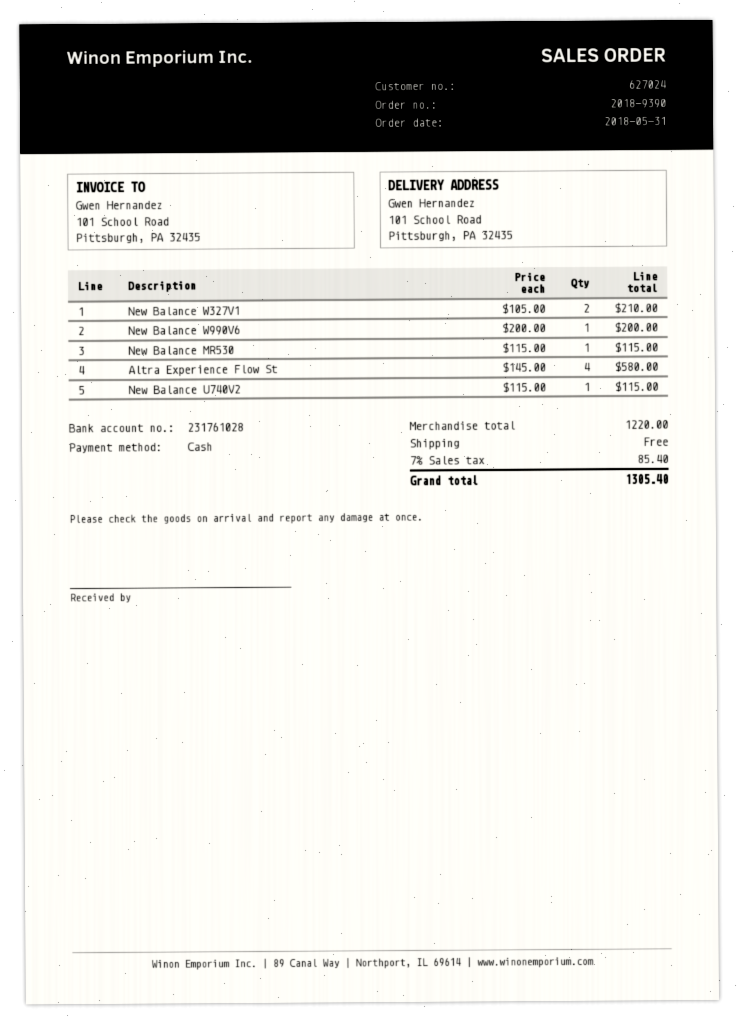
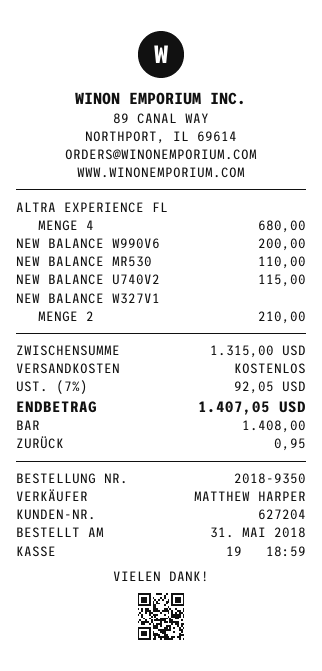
order number: 2018-9390 -> 2018-9350
customer number: 627024 -> 627204
New Balance MR530: 1 for 115.00 -> 1 for 110.00
Altra Experience Flow St: 4 for 580.00 -> 4 for 680.00
subtotal: 1220.00 -> 1315.00
tax: 7% = 85.40 -> 7% = 92.05
total: 1305.40 -> 1407.05

